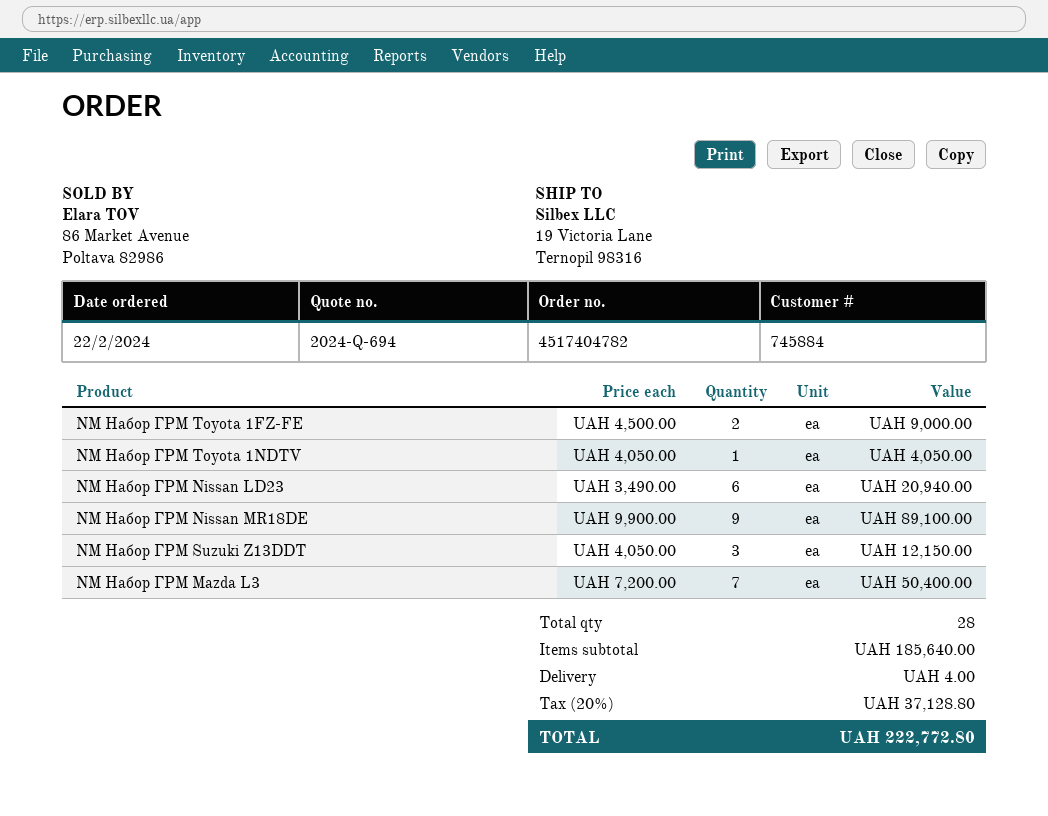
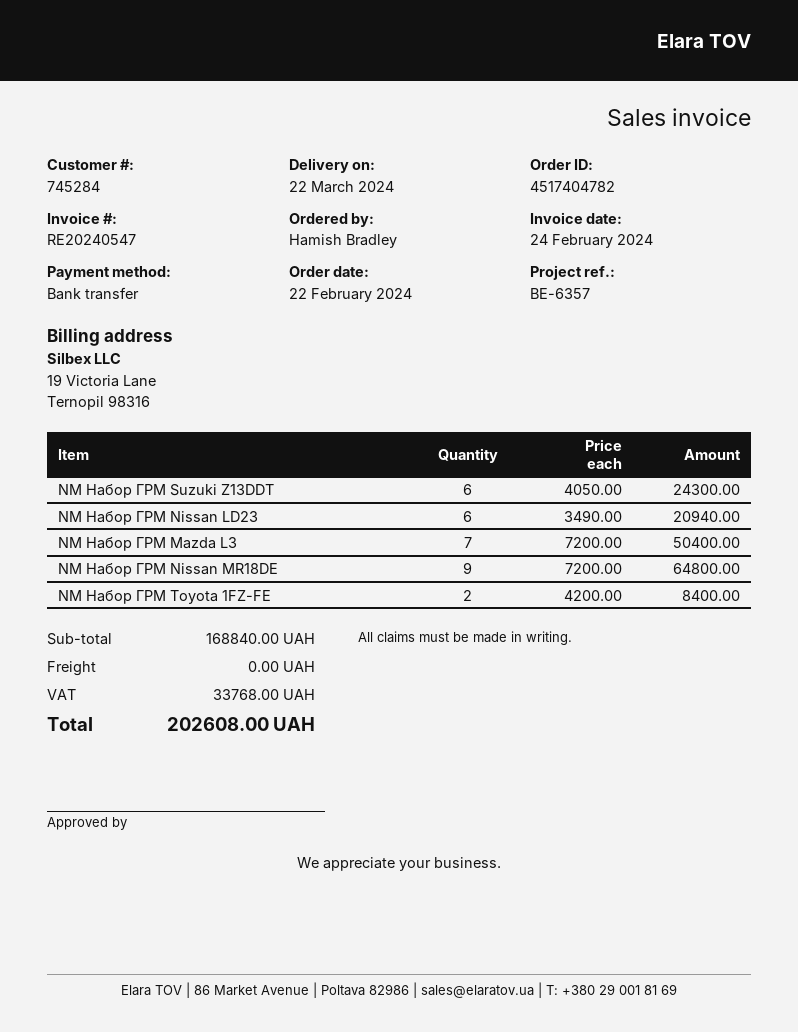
customer number: 745884 -> 745284
NM Набор ГРМ Toyota 1FZ-FE: 2 x 4500.00 = 9000.00 -> 2 x 4200.00 = 8400.00
NM Набор ГРМ Toyota 1NDTV: 1 x 4050.00 = 4050.00 -> none
NM Набор ГРМ Nissan MR18DE: 9 x 9900.00 = 89100.00 -> 9 x 7200.00 = 64800.00
NM Набор ГРМ Suzuki Z13DDT: 3 x 4050.00 = 12150.00 -> 6 x 4050.00 = 24300.00
subtotal: 185640.00 -> 168840.00
shipping: 4.00 -> 0.00
tax: 37128.80 -> 33768.00
total: 222772.80 -> 202608.00

